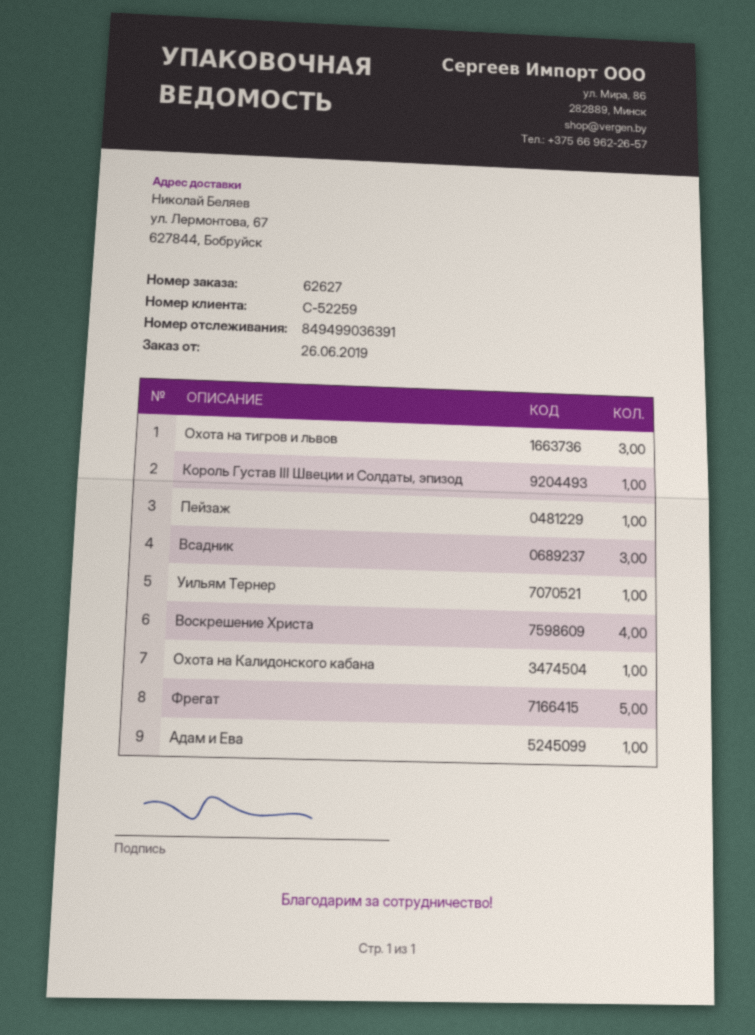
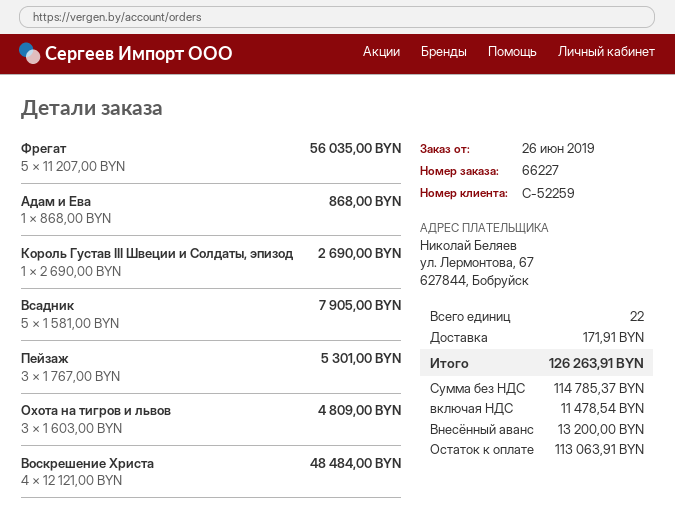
order number: 62627 -> 66227
Пейзаж: 1 -> 3
Всадник: 3 -> 5
Уильям Тернер: 1 -> none
Охота на Калидонского кабана: 1 -> none

